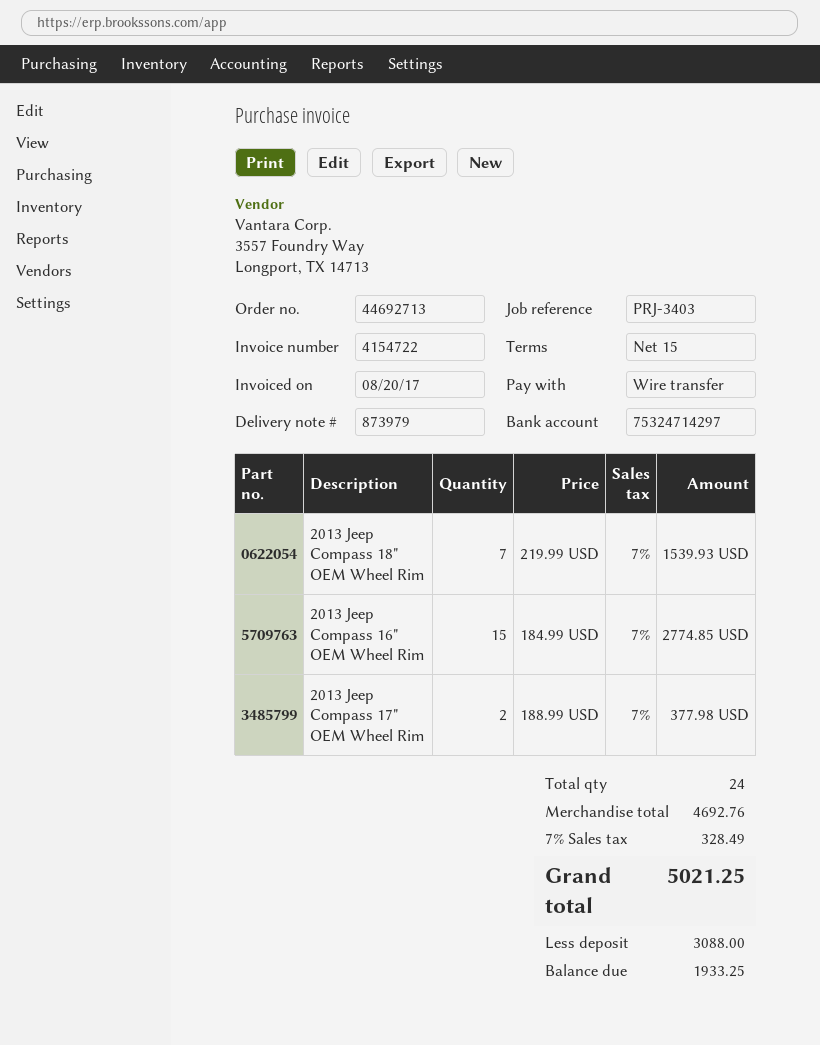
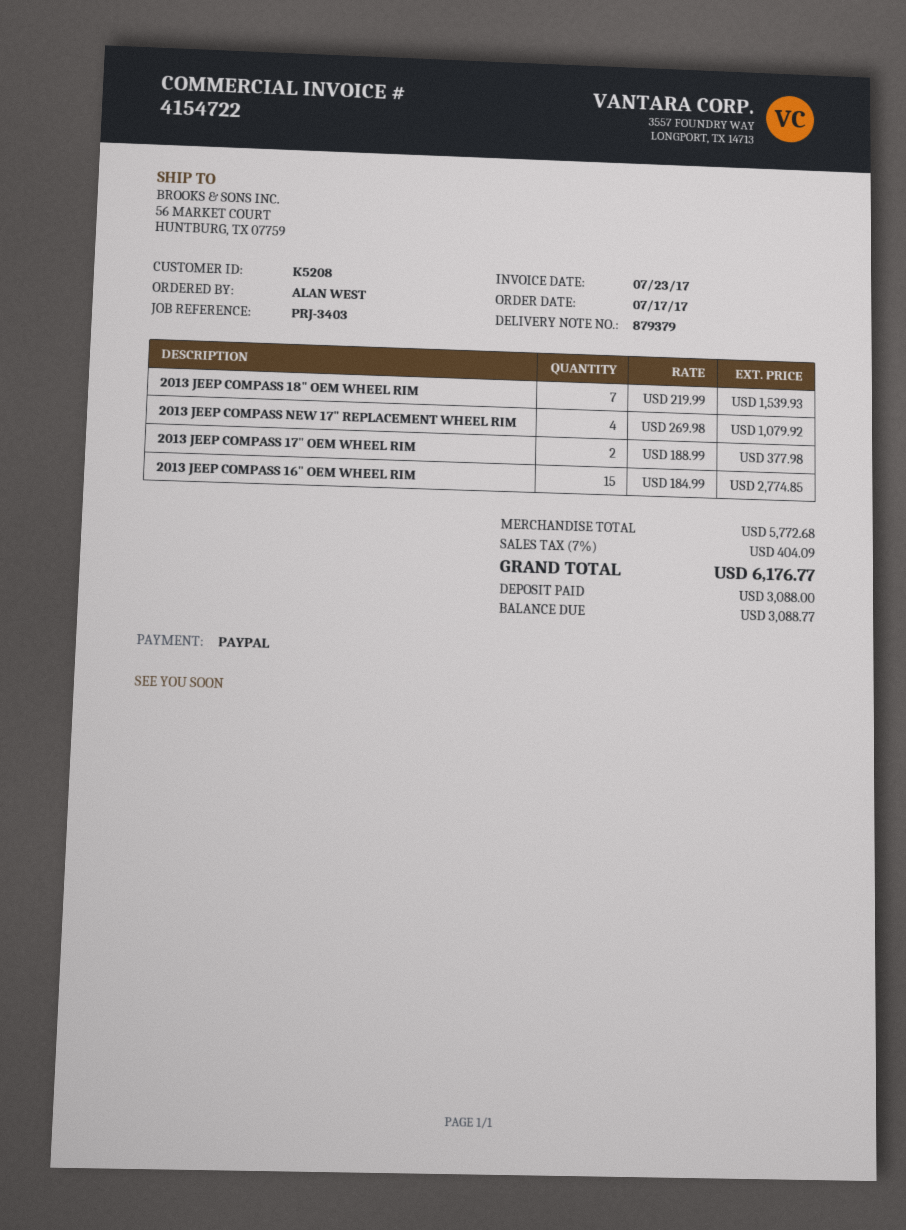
delivery note number: 873979 -> 879379
invoice date: 2017-08-20 -> 2017-07-23
payment method: bank transfer -> PayPal
2013 JEEP COMPASS NEW 17" REPLACEMENT WHEEL RIM: none -> 4 x 269.98 = 1079.92
subtotal: 4692.76 -> 5772.68
tax: 7% = 328.49 -> 7% = 404.09
total: 5021.25 -> 6176.77
balance: 1933.25 -> 3088.77

